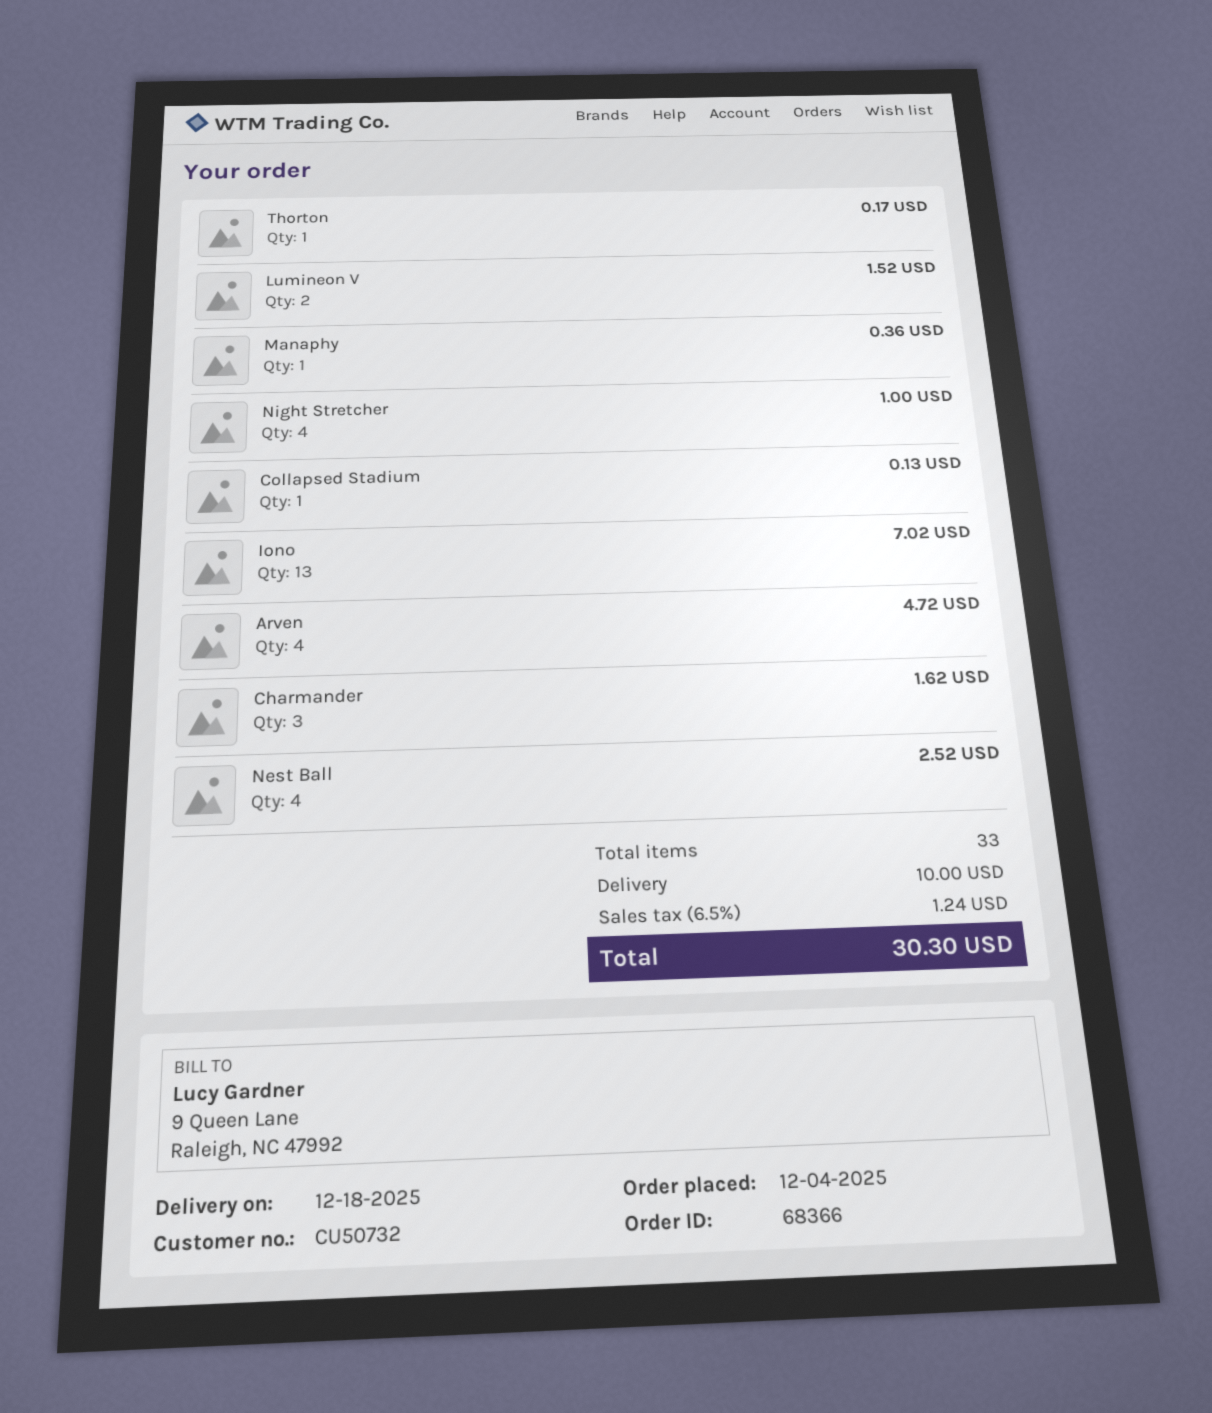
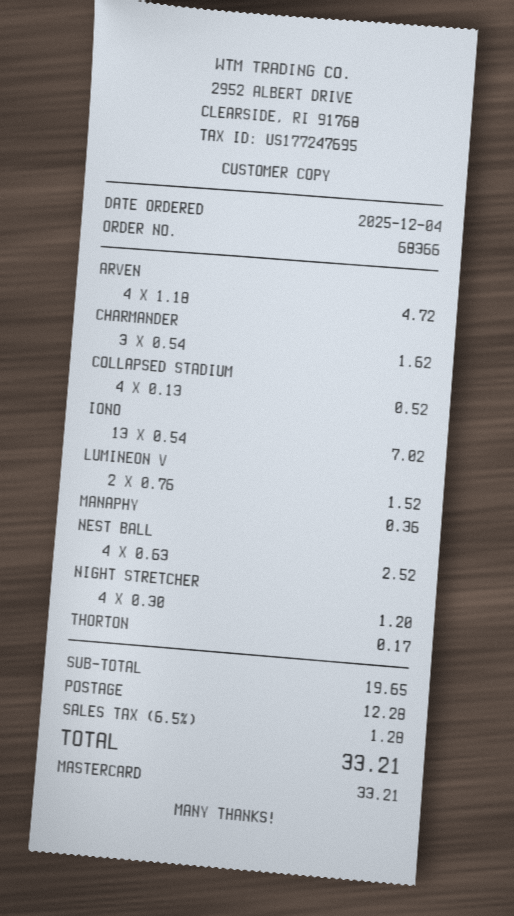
Night Stretcher: 4 for 1.00 -> 4 for 1.20
Collapsed Stadium: 1 for 0.13 -> 4 for 0.52
shipping: 10.00 -> 12.28
tax: 6.5% = 1.24 -> 6.5% = 1.28
total: 30.30 -> 33.21

